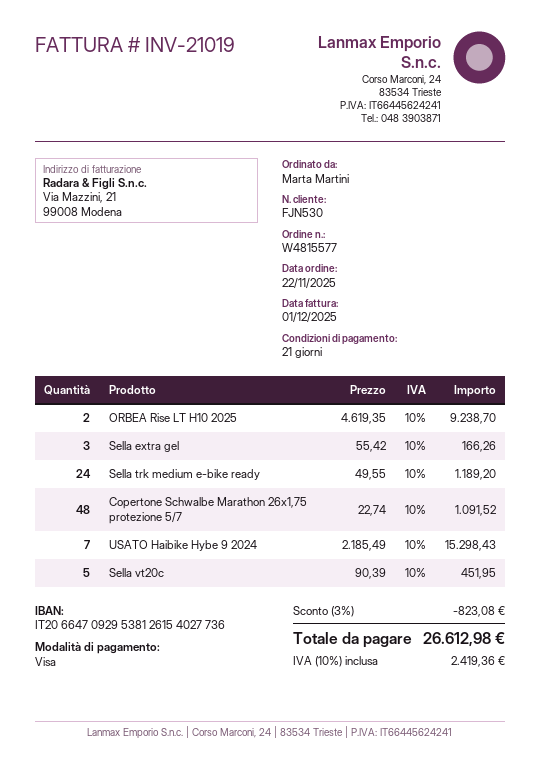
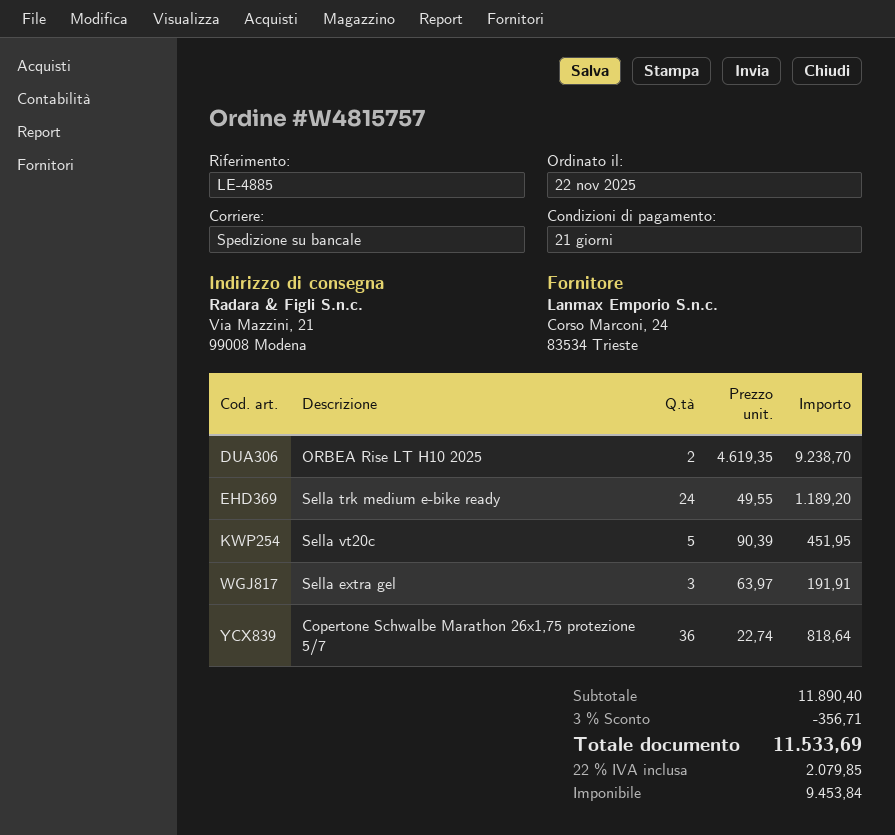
order number: W4815577 -> W4815757
Sella extra gel: 3 x 55.42 = 166.26 -> 3 x 63.97 = 191.91
Copertone Schwalbe Marathon 26x1,75 protezione 5/7: 48 x 22.74 = 1091.52 -> 36 x 22.74 = 818.64
USATO Haibike Hybe 9 2024: 7 x 2185.49 = 15298.43 -> none
discount: 3% = 823.08 -> 3% = 356.71
tax: 10% = 2419.36 -> 22% = 2079.85
total: 26612.98 -> 11533.69

